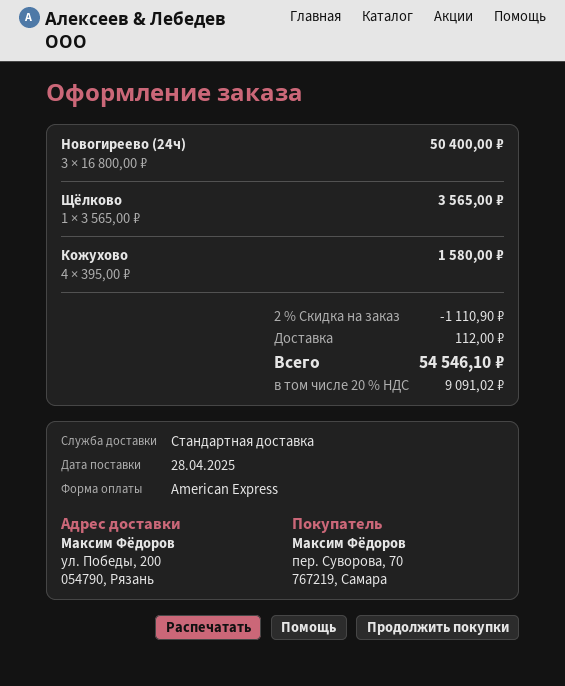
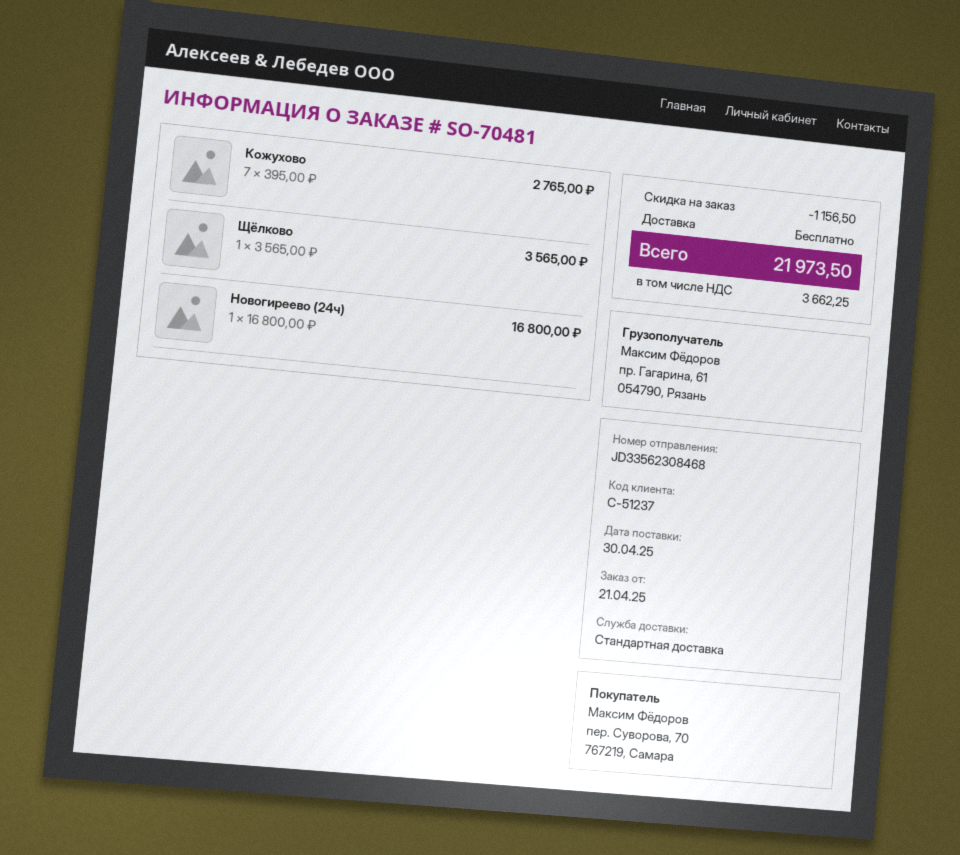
delivery date: 2025-04-28 -> 2025-04-30
ship to: ул. Победы, 200, 054790, Рязань -> пр. Гагарина, 61, 054790, Рязань
Новогиреево (24ч): 3 x 16800.00 = 50400.00 -> 1 x 16800.00 = 16800.00
Кожухово: 4 x 395.00 = 1580.00 -> 7 x 395.00 = 2765.00
discount: 1110.90 -> 1156.50
shipping: 112.00 -> 0.00
tax: 9091.02 -> 3662.25
total: 54546.10 -> 21973.50

